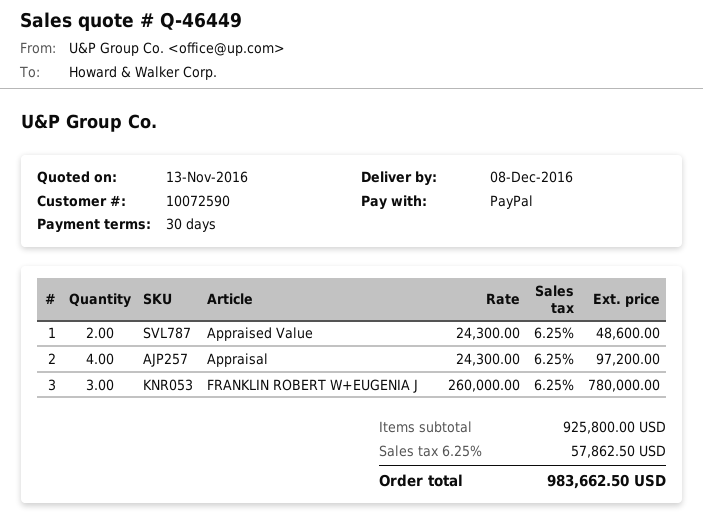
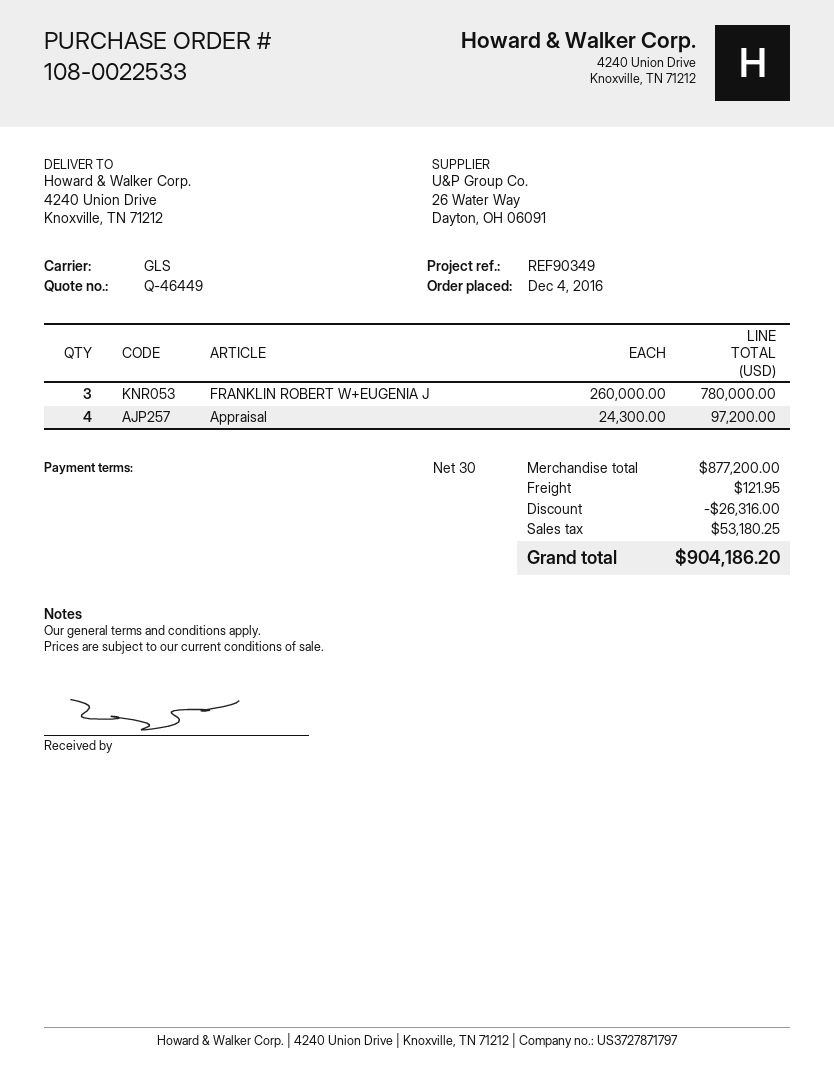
Appraised Value: 2 x 24300.00 = 48600.00 -> none
subtotal: 925800.00 -> 877200.00
discount: none -> 26316.00
shipping: none -> 121.95
tax: 57862.50 -> 53180.25
total: 983662.50 -> 904186.20

